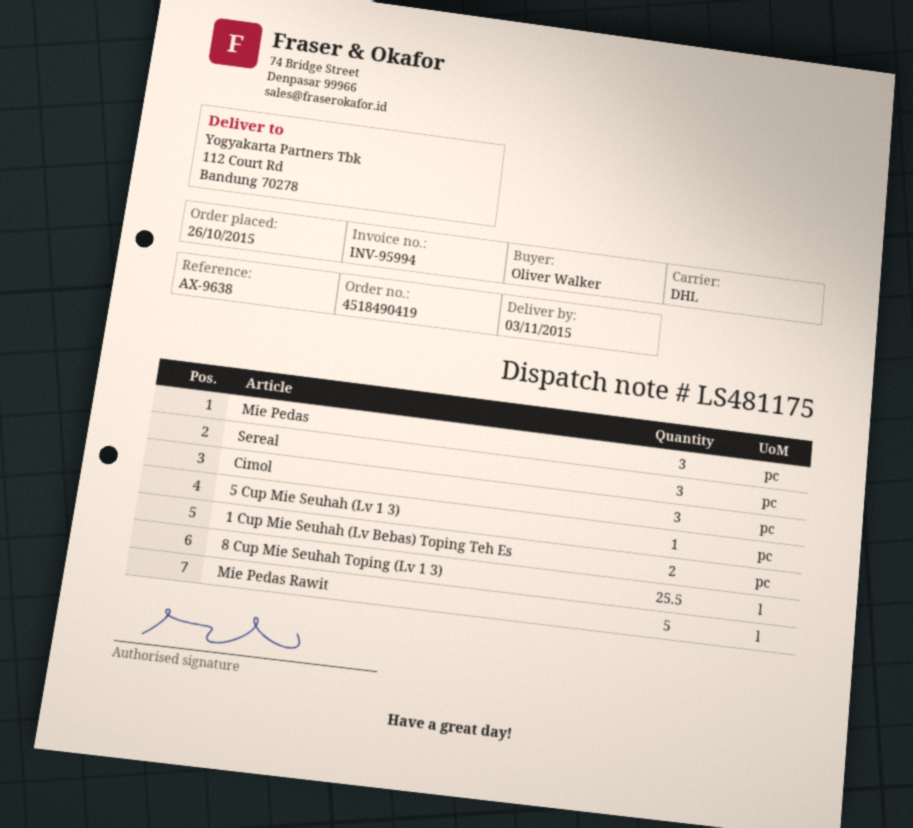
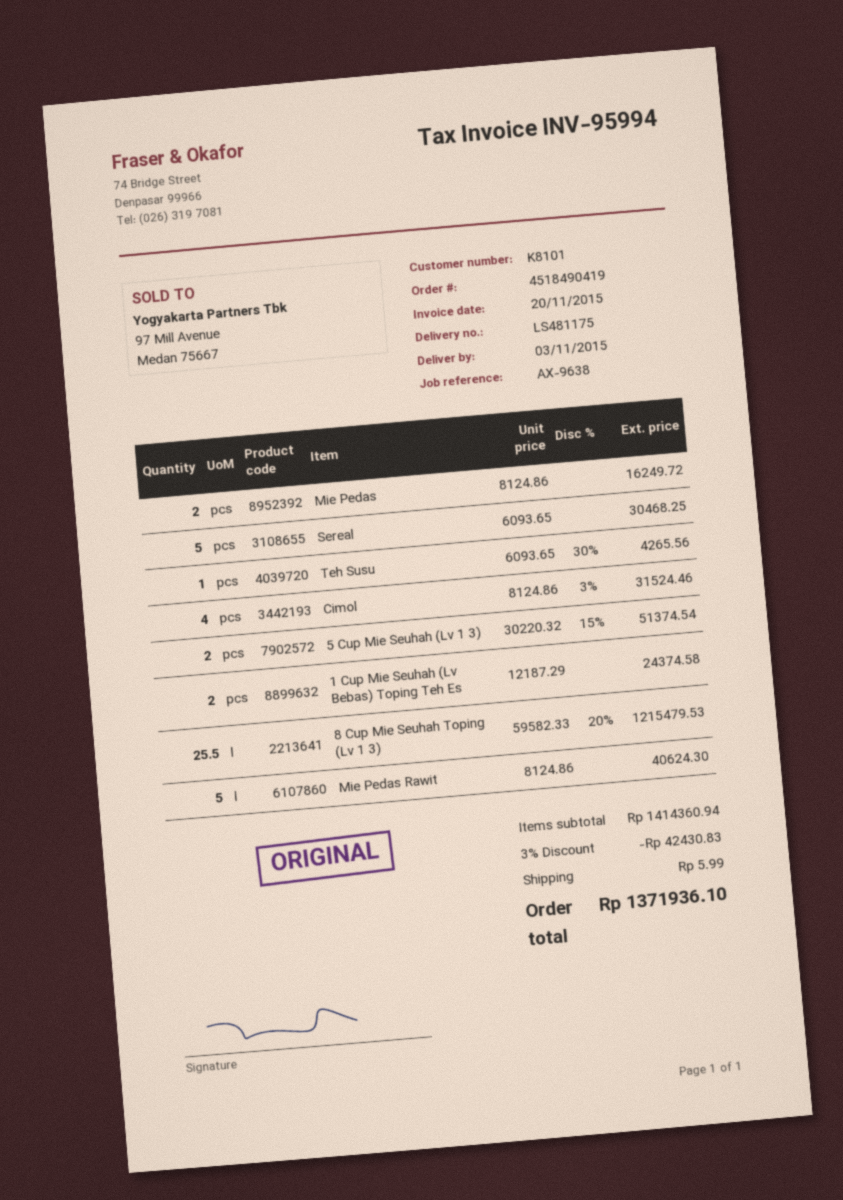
Mie Pedas: 3 -> 2
Sereal: 3 -> 5
Cimol: 3 -> 4
5 Cup Mie Seuhah (Lv 1 3): 1 -> 2
Teh Susu: none -> 1

